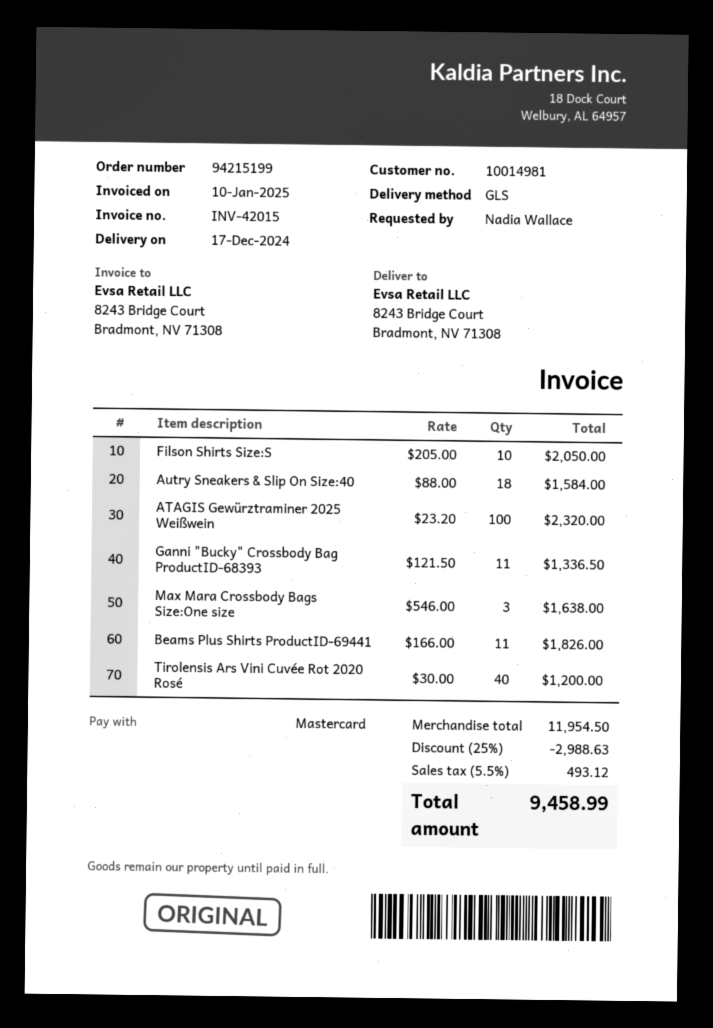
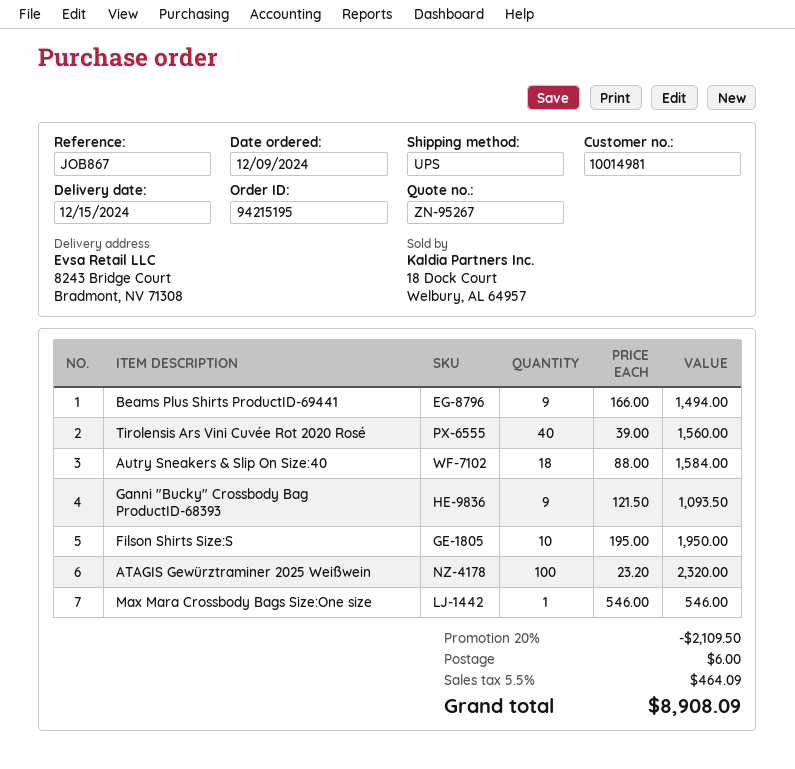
order number: 94215199 -> 94215195
delivery date: 2024-12-17 -> 2024-12-15
shipping method: GLS -> UPS
Filson Shirts Size:S: 10 x 205.00 = 2050.00 -> 10 x 195.00 = 1950.00
Ganni "Bucky" Crossbody Bag ProductID-68393: 11 x 121.50 = 1336.50 -> 9 x 121.50 = 1093.50
Max Mara Crossbody Bags Size:One size: 3 x 546.00 = 1638.00 -> 1 x 546.00 = 546.00
Beams Plus Shirts ProductID-69441: 11 x 166.00 = 1826.00 -> 9 x 166.00 = 1494.00
Tirolensis Ars Vini Cuvée Rot 2020 Rosé: 40 x 30.00 = 1200.00 -> 40 x 39.00 = 1560.00
discount: 25% = 2988.63 -> 20% = 2109.50
shipping: none -> 6.00
tax: 5.5% = 493.12 -> 5.5% = 464.09
total: 9458.99 -> 8908.09

